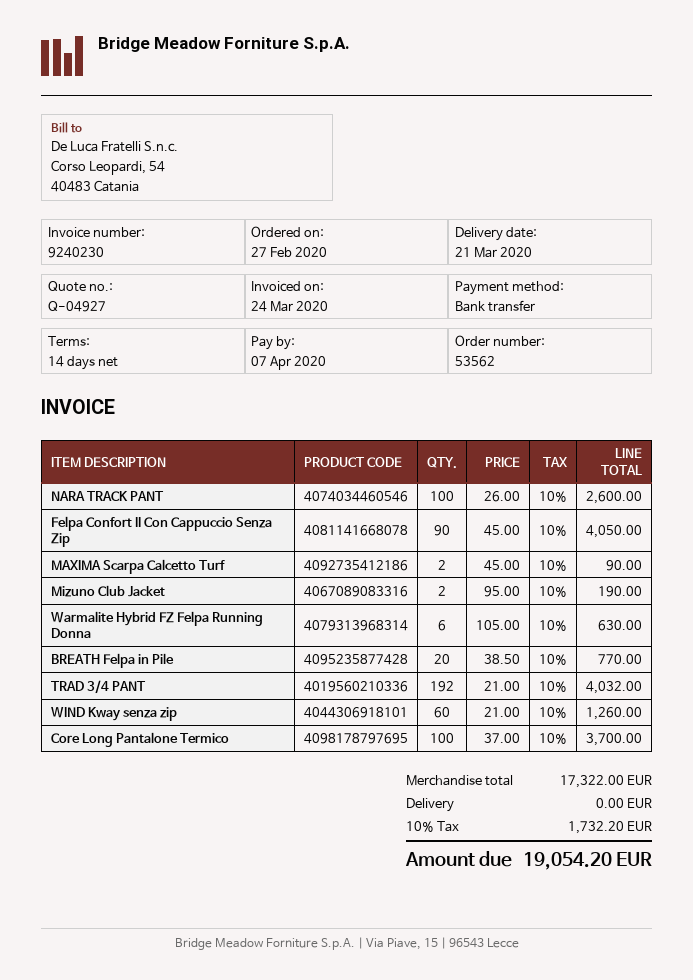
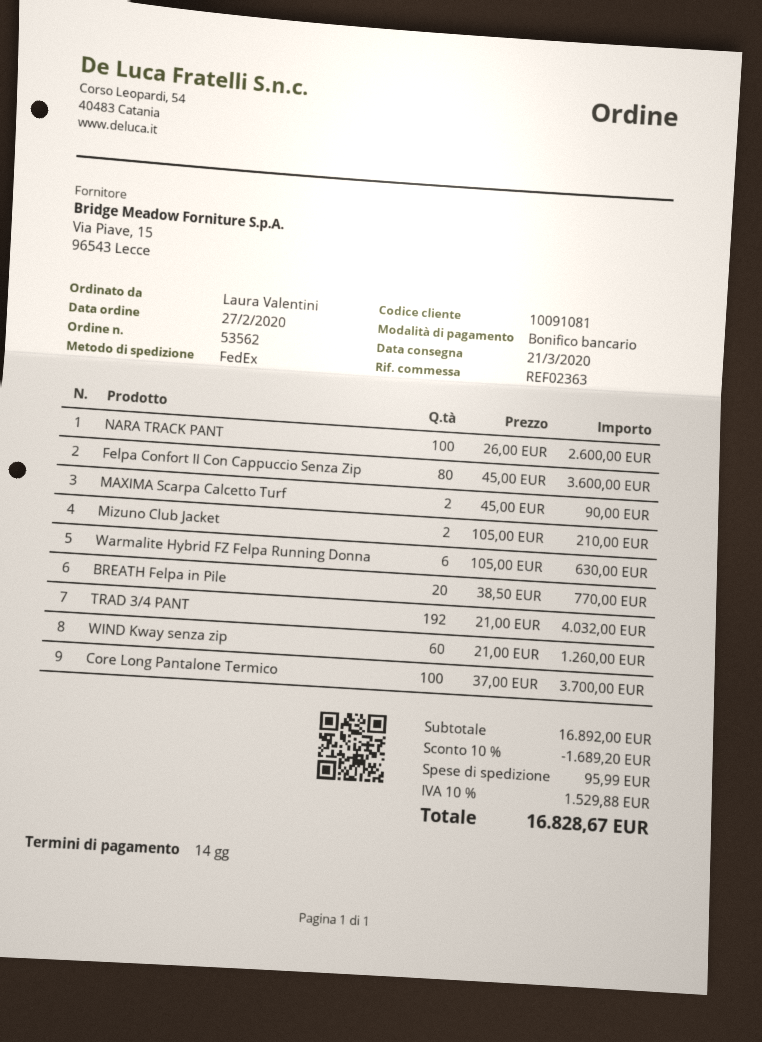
Felpa Confort II Con Cappuccio Senza Zip: 90 x 45.00 = 4050.00 -> 80 x 45.00 = 3600.00
Mizuno Club Jacket: 2 x 95.00 = 190.00 -> 2 x 105.00 = 210.00
subtotal: 17322.00 -> 16892.00
discount: none -> 10% = 1689.20
shipping: 0.00 -> 95.99
tax: 10% = 1732.20 -> 10% = 1529.88
total: 19054.20 -> 16828.67

